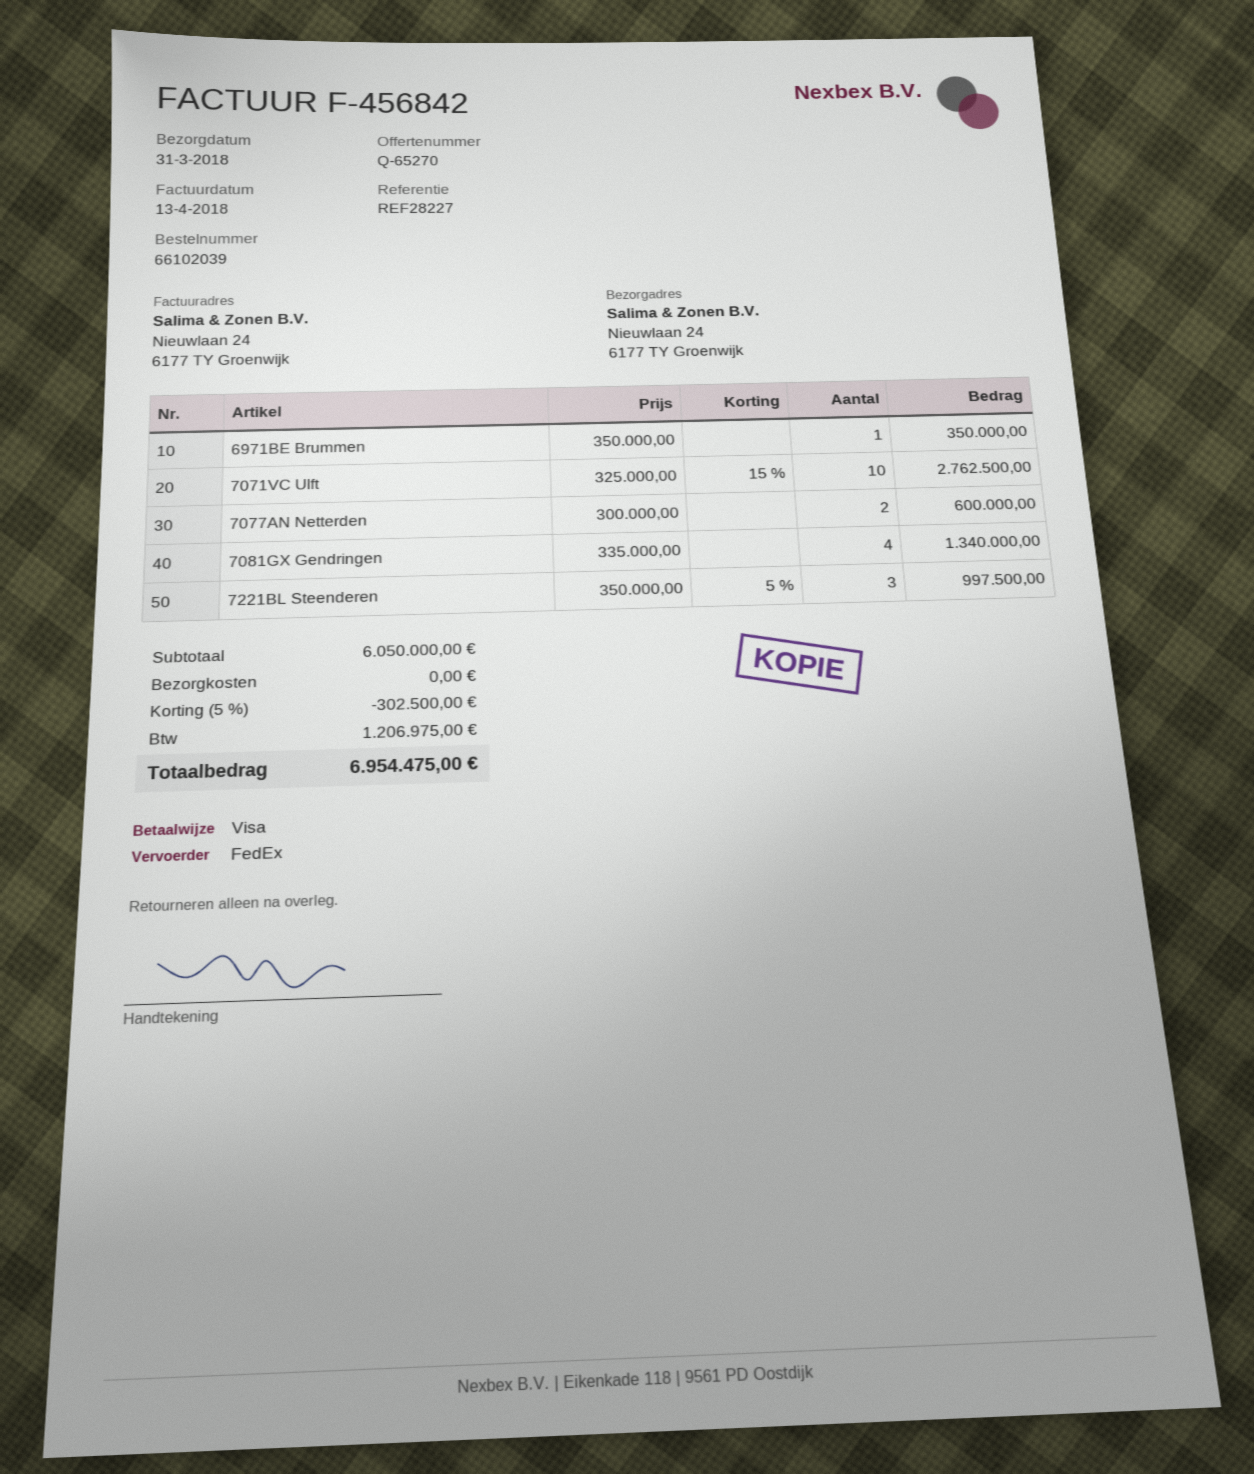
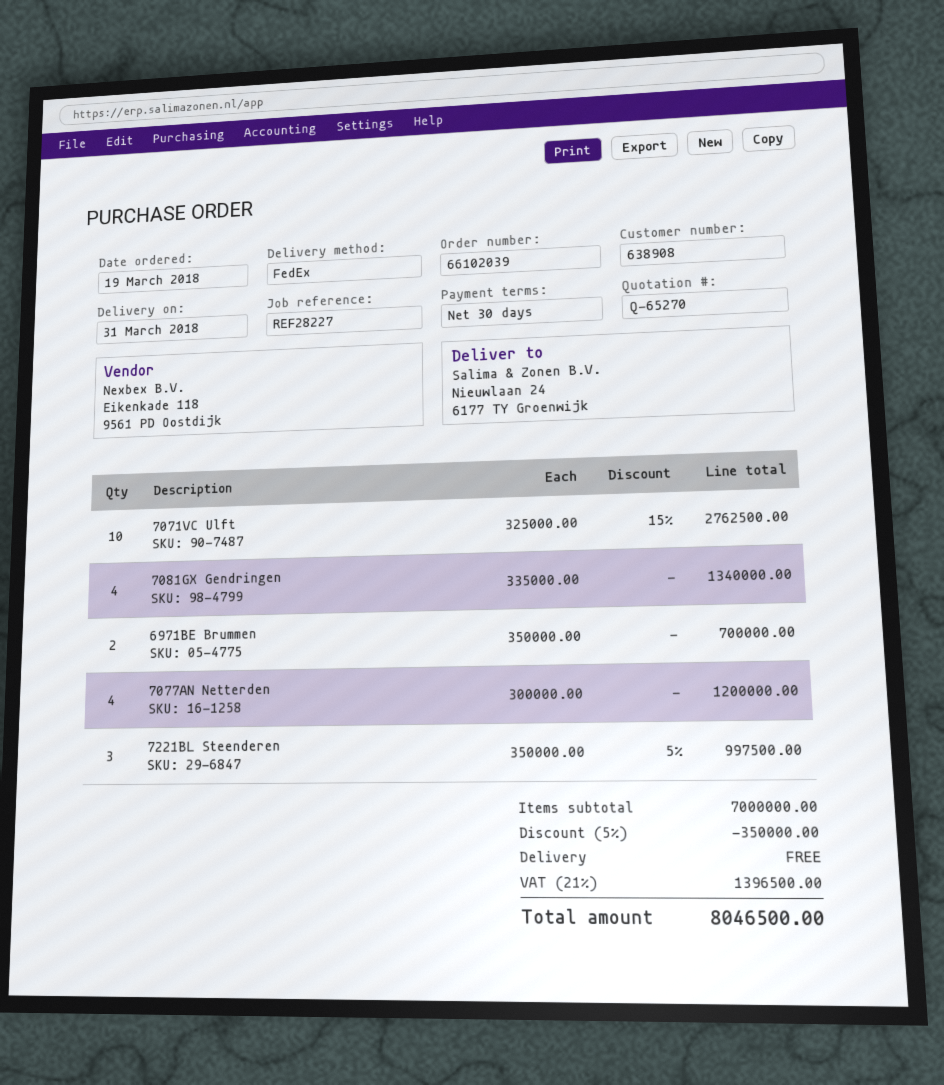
6971BE Brummen: 1 x 350000.00 = 350000.00 -> 2 x 350000.00 = 700000.00
7077AN Netterden: 2 x 300000.00 = 600000.00 -> 4 x 300000.00 = 1200000.00
subtotal: 6050000.00 -> 7000000.00
discount: 5% = 302500.00 -> 5% = 350000.00
tax: 1206975.00 -> 1396500.00
total: 6954475.00 -> 8046500.00

